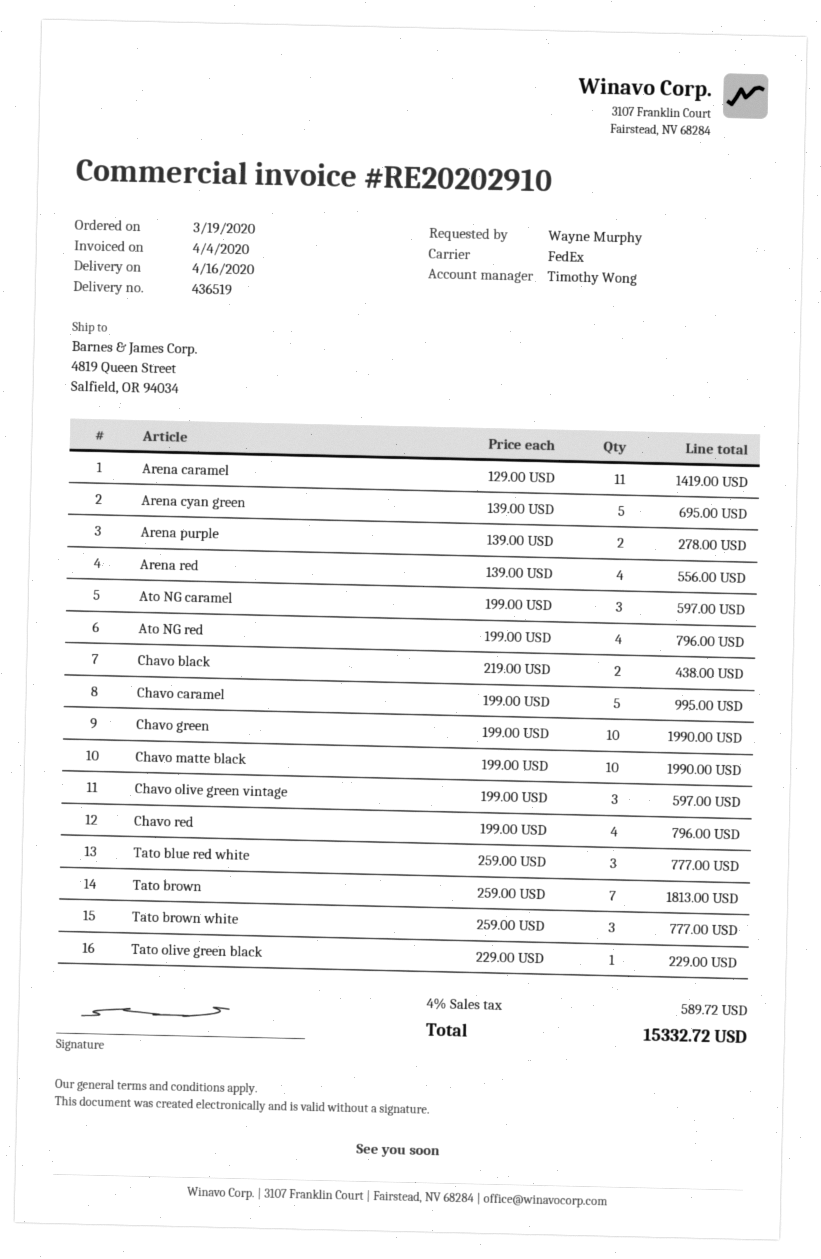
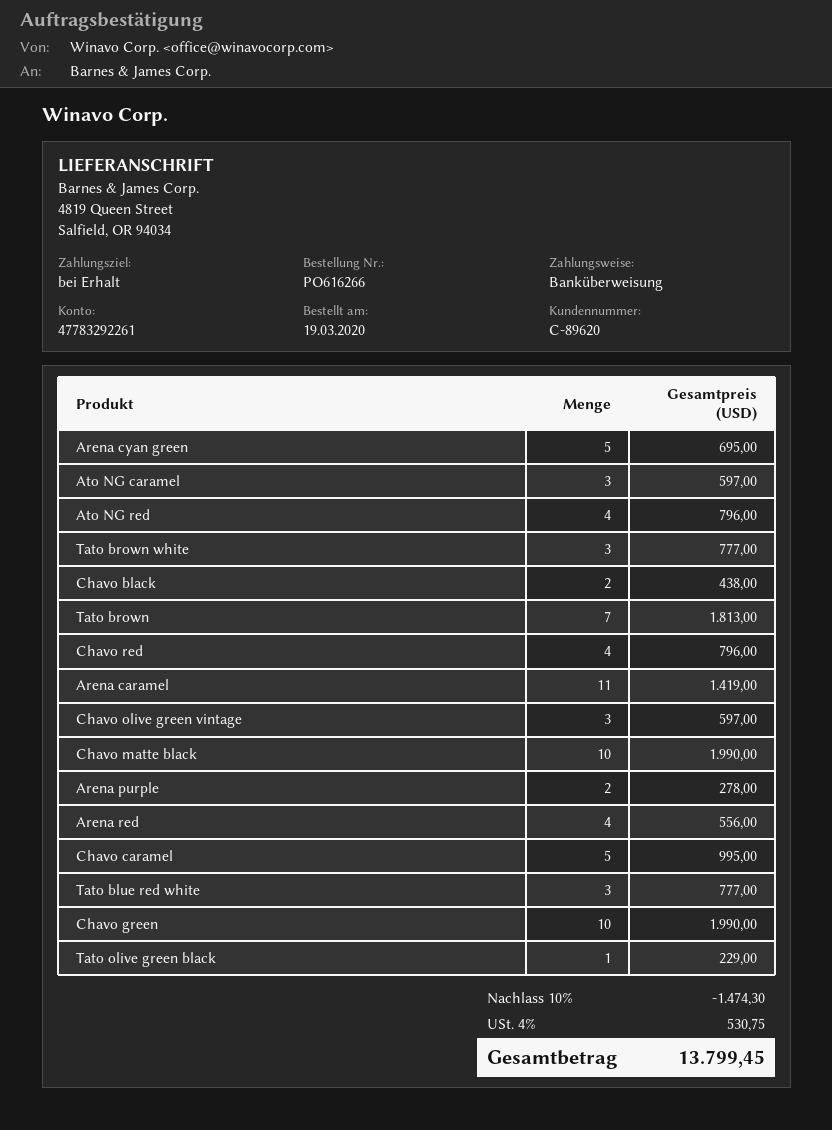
discount: none -> 10% = 1474.30
tax: 4% = 589.72 -> 4% = 530.75
total: 15332.72 -> 13799.45

